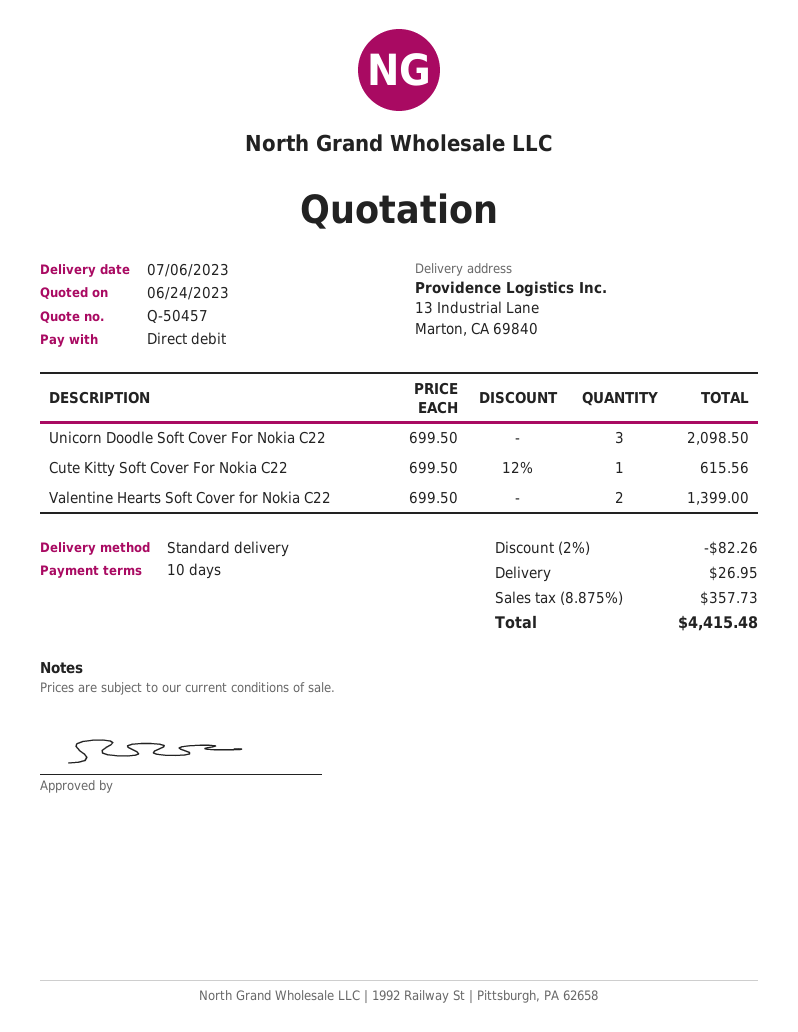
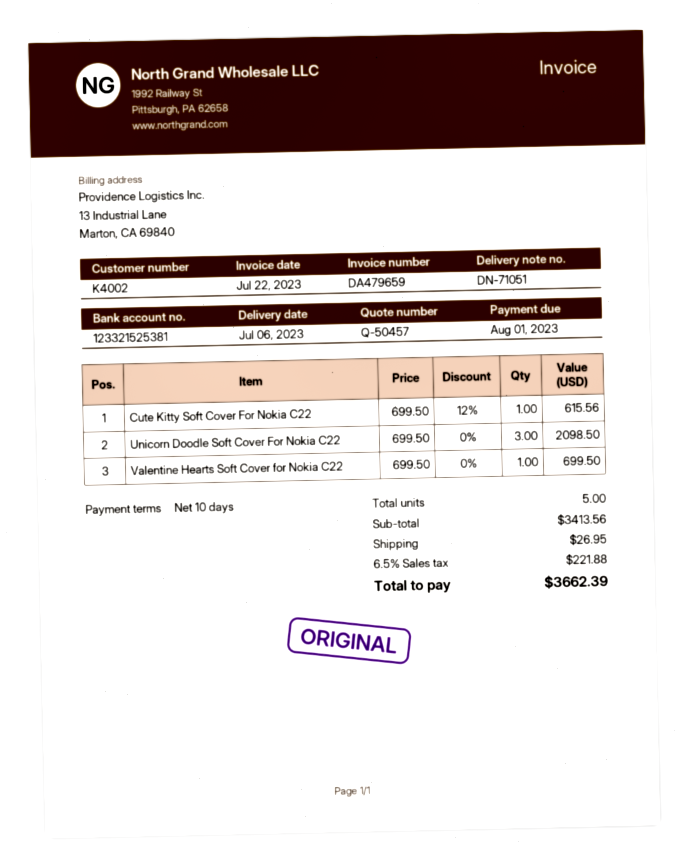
Valentine Hearts Soft Cover for Nokia C22: 2 x 699.50 = 1399.00 -> 1 x 699.50 = 699.50
discount: 2% = 82.26 -> none
tax: 8.875% = 357.73 -> 6.5% = 221.88
total: 4415.48 -> 3662.39

